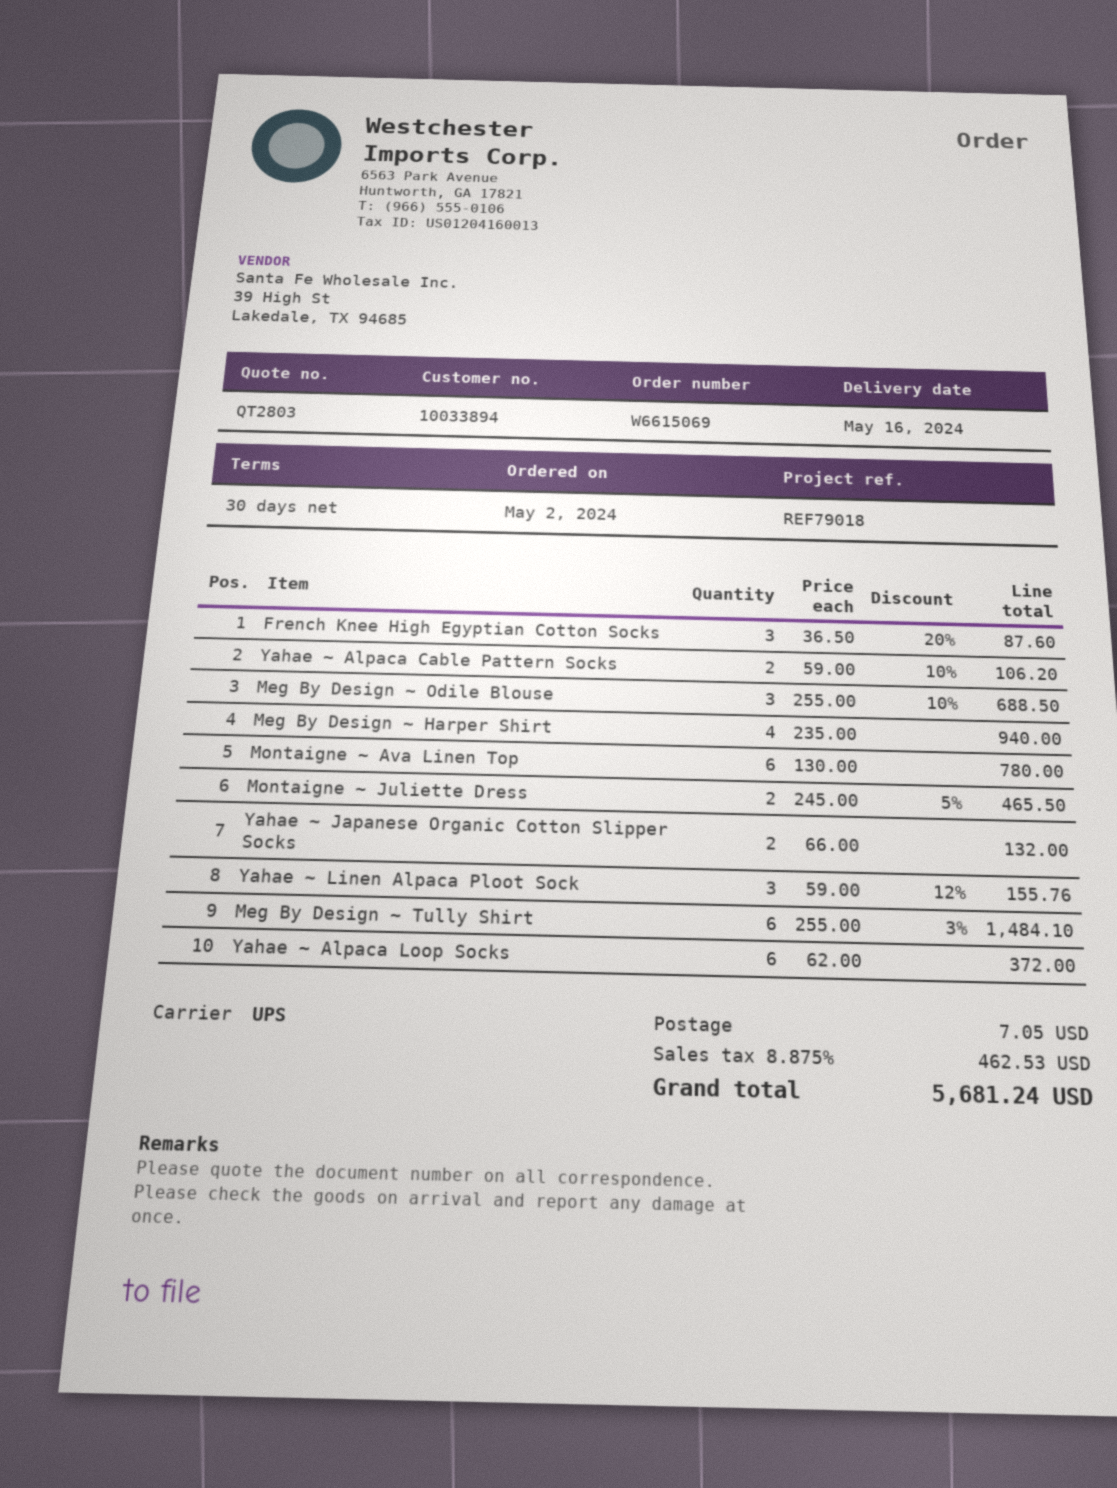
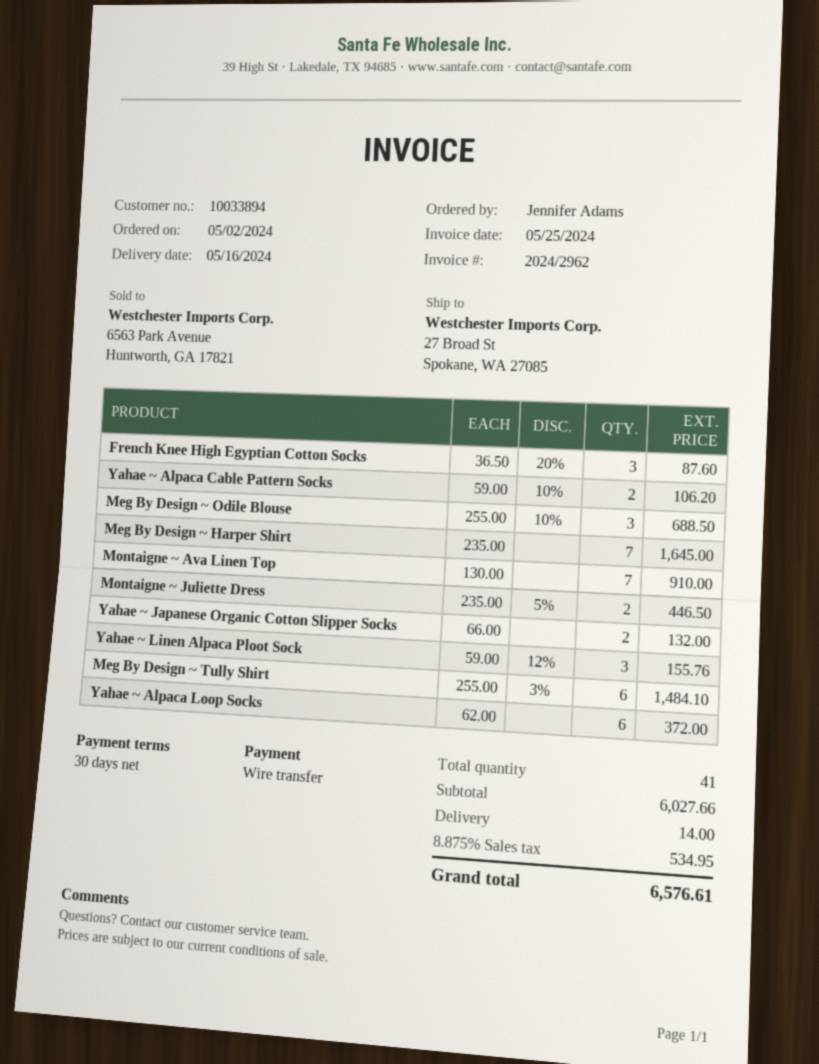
Meg By Design ~ Harper Shirt: 4 x 235.00 = 940.00 -> 7 x 235.00 = 1645.00
Montaigne ~ Ava Linen Top: 6 x 130.00 = 780.00 -> 7 x 130.00 = 910.00
Montaigne ~ Juliette Dress: 2 x 245.00 - 5% = 465.50 -> 2 x 235.00 - 5% = 446.50
shipping: 7.05 -> 14.00
tax: 8.875% = 462.53 -> 8.875% = 534.95
total: 5681.24 -> 6576.61

